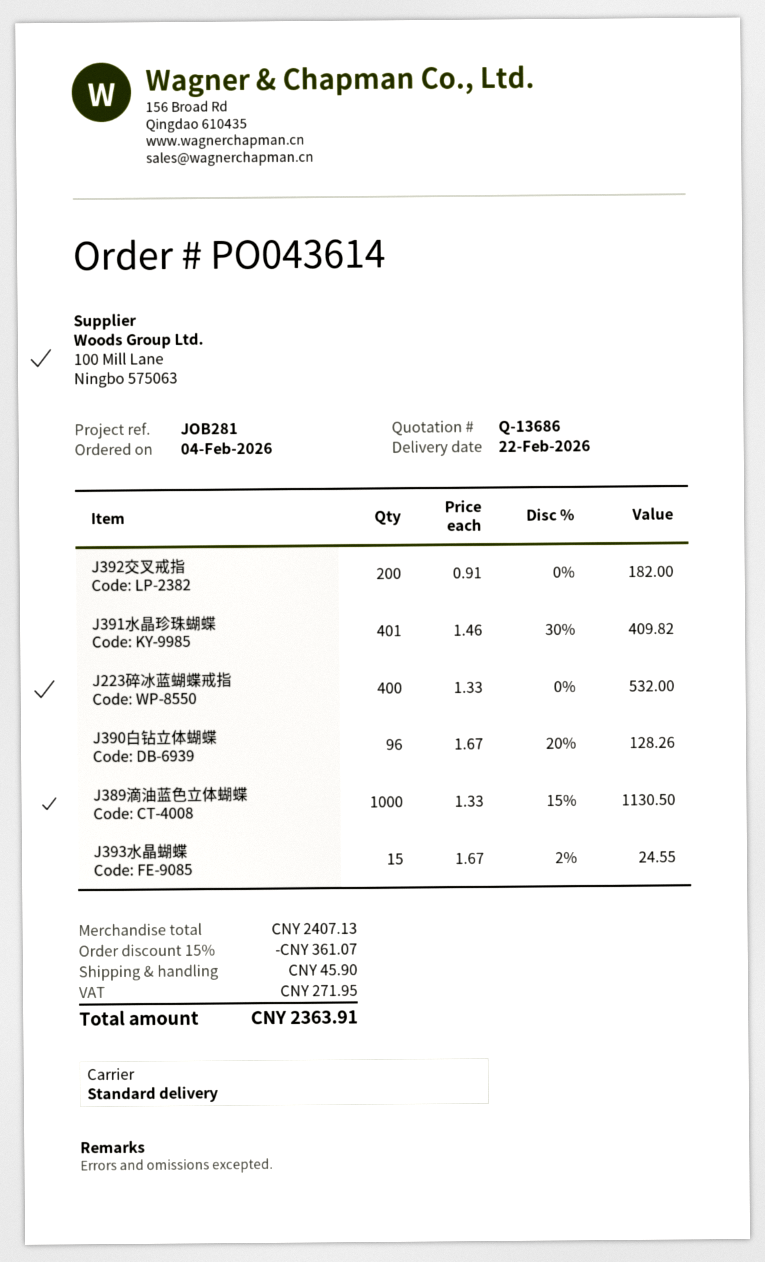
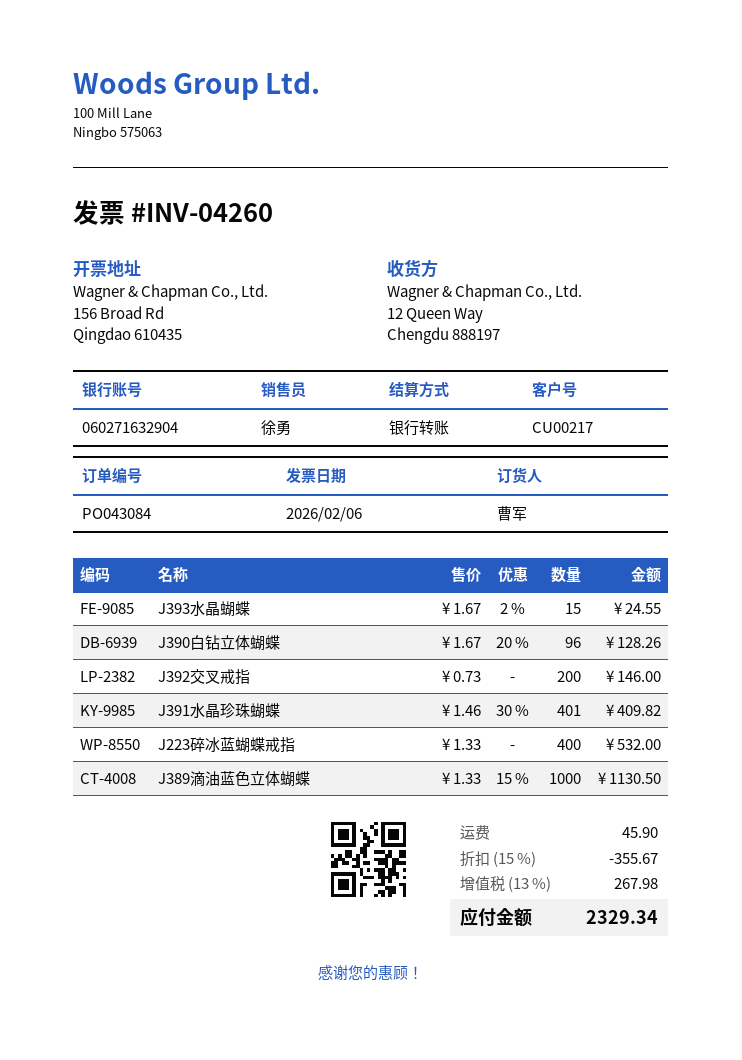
order number: PO043614 -> PO043084
J392交叉戒指: 200 x 0.91 = 182.00 -> 200 x 0.73 = 146.00
discount: 15% = 361.07 -> 15% = 355.67
tax: 271.95 -> 267.98
total: 2363.91 -> 2329.34

